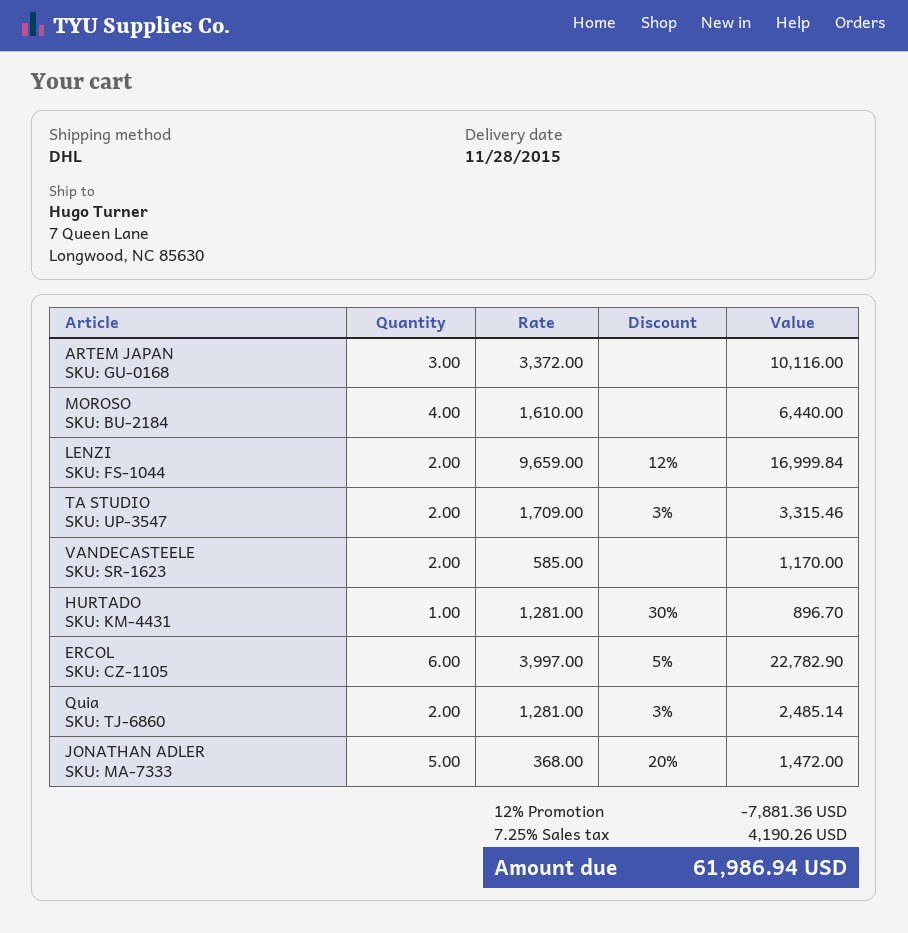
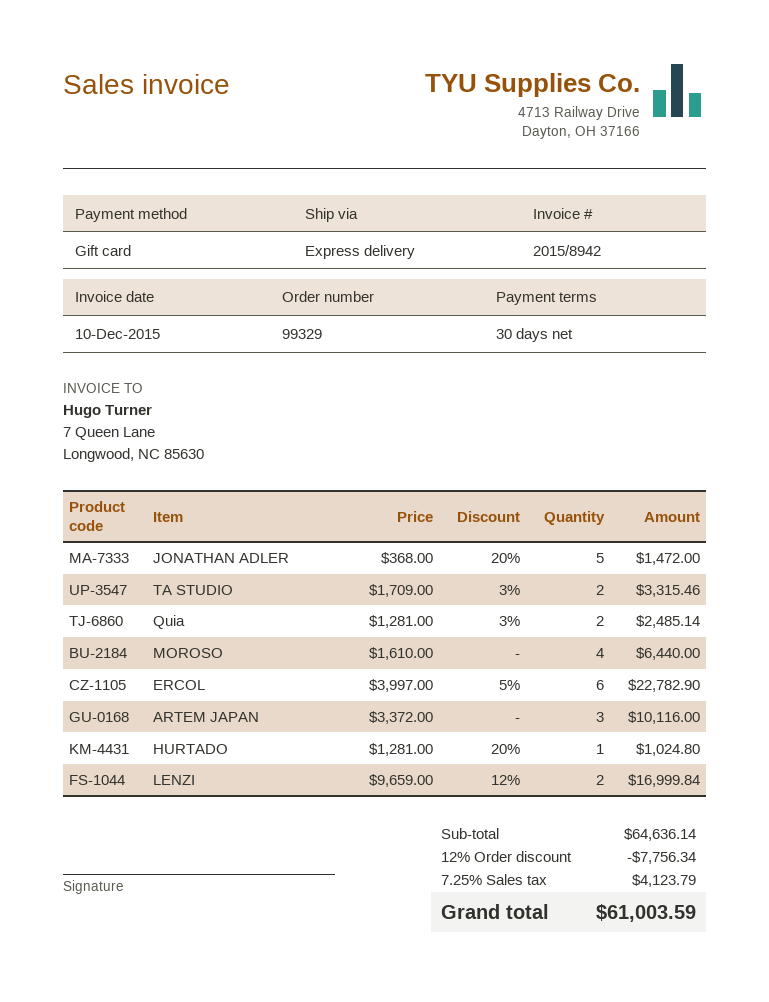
shipping method: DHL -> express
VANDECASTEELE: 2 x 585.00 = 1170.00 -> none
HURTADO: 1 x 1281.00 - 30% = 896.70 -> 1 x 1281.00 - 20% = 1024.80
discount: 12% = 7881.36 -> 12% = 7756.34
tax: 7.25% = 4190.26 -> 7.25% = 4123.79
total: 61986.94 -> 61003.59

